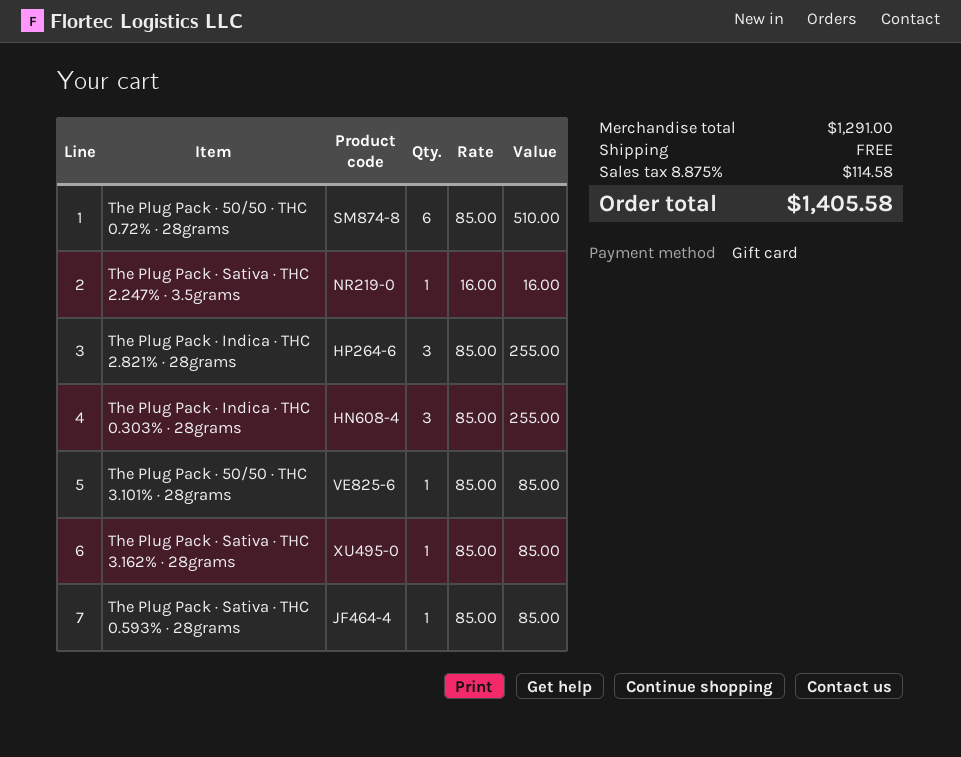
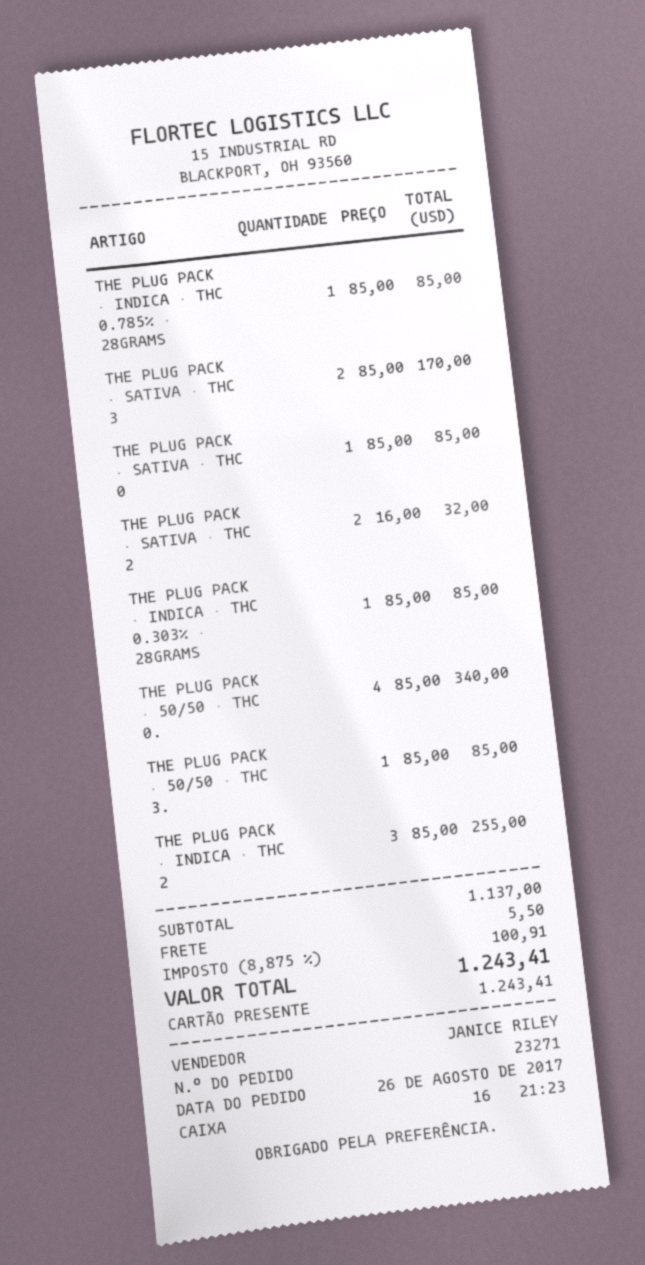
The Plug Pack · 50/50 · THC 0.72% · 28grams: 6 x 85.00 = 510.00 -> 4 x 85.00 = 340.00
The Plug Pack · Sativa · THC 2.247% · 3.5grams: 1 x 16.00 = 16.00 -> 2 x 16.00 = 32.00
The Plug Pack · Indica · THC 0.303% · 28grams: 3 x 85.00 = 255.00 -> 1 x 85.00 = 85.00
The Plug Pack · Sativa · THC 3.162% · 28grams: 1 x 85.00 = 85.00 -> 2 x 85.00 = 170.00
THE PLUG PACK · INDICA · THC 0.785% · 28GRAMS: none -> 1 x 85.00 = 85.00
subtotal: 1291.00 -> 1137.00
shipping: 0.00 -> 5.50
tax: 8.875% = 114.58 -> 8.875% = 100.91
total: 1405.58 -> 1243.41

